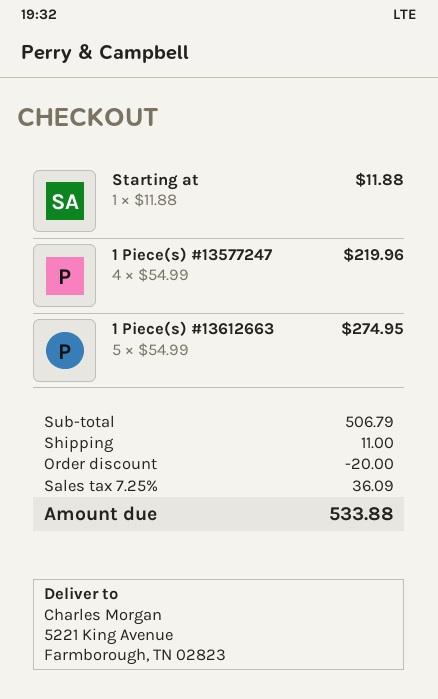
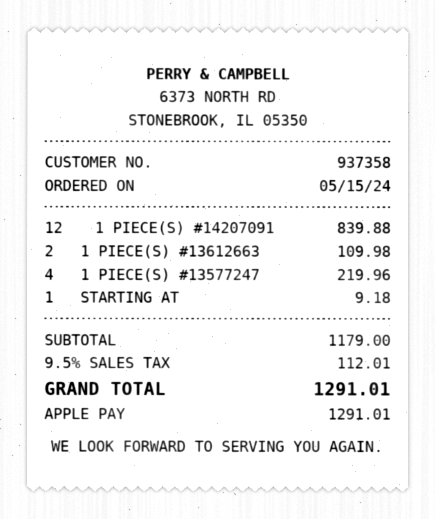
Starting at: 1 for 11.88 -> 1 for 9.18
1 Piece(s) #13612663: 5 for 274.95 -> 2 for 109.98
1 PIECE(S) #14207091: none -> 12 for 839.88
subtotal: 506.79 -> 1179.00
discount: 20.00 -> none
shipping: 11.00 -> none
tax: 7.25% = 36.09 -> 9.5% = 112.01
total: 533.88 -> 1291.01

